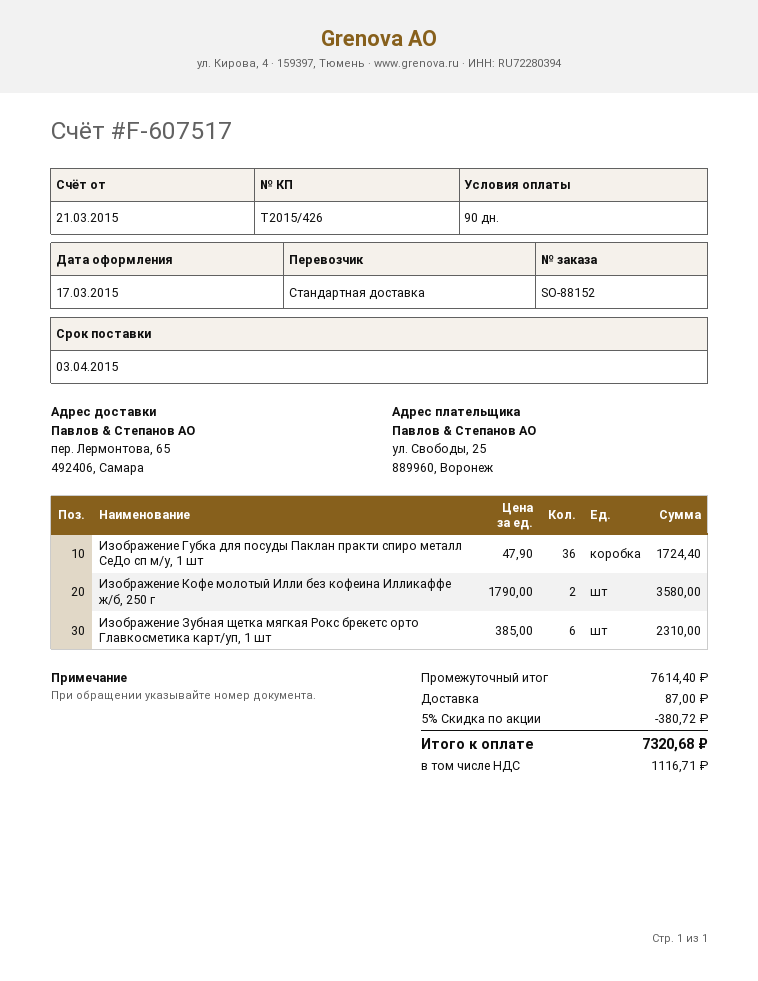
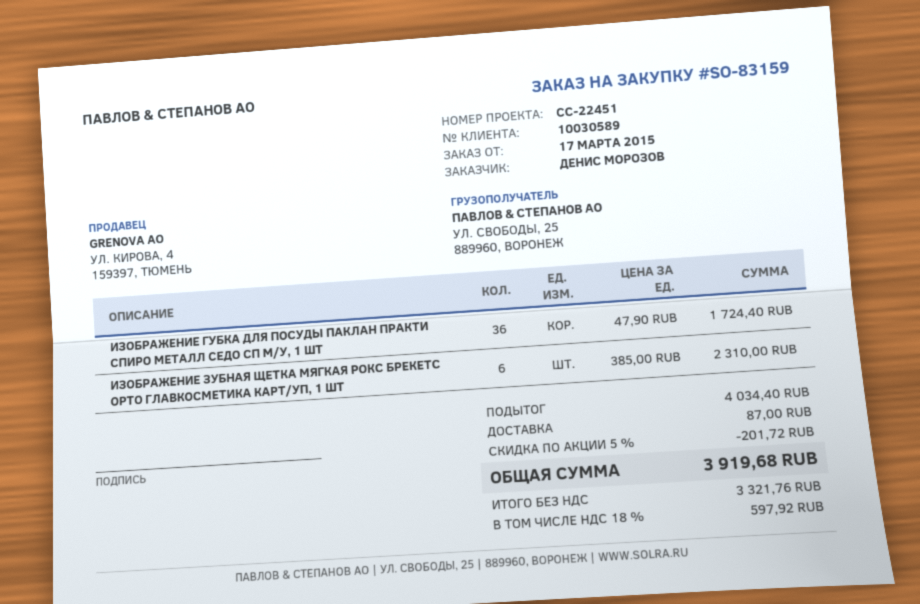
order number: SO-88152 -> SO-83159
ship to: пер. Лермонтова, 65, 492406, Самара -> УЛ. СВОБОДЫ, 25, 889960, ВОРОНЕЖ
Изображение Кофе молотый Илли без кофеина Илликаффе ж/б, 250 г: 2 x 1790.00 = 3580.00 -> none
subtotal: 7614.40 -> 4034.40
discount: 5% = 380.72 -> 5% = 201.72
tax: 1116.71 -> 597.92
total: 7320.68 -> 3919.68

